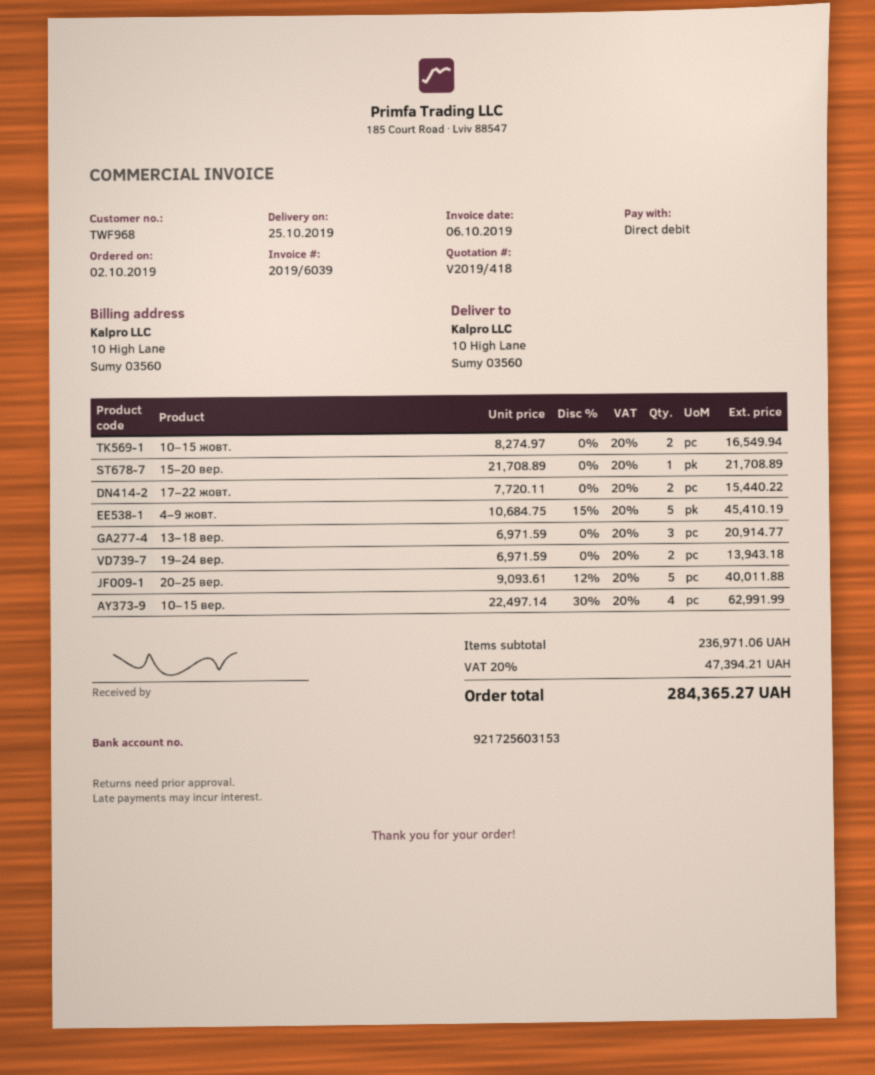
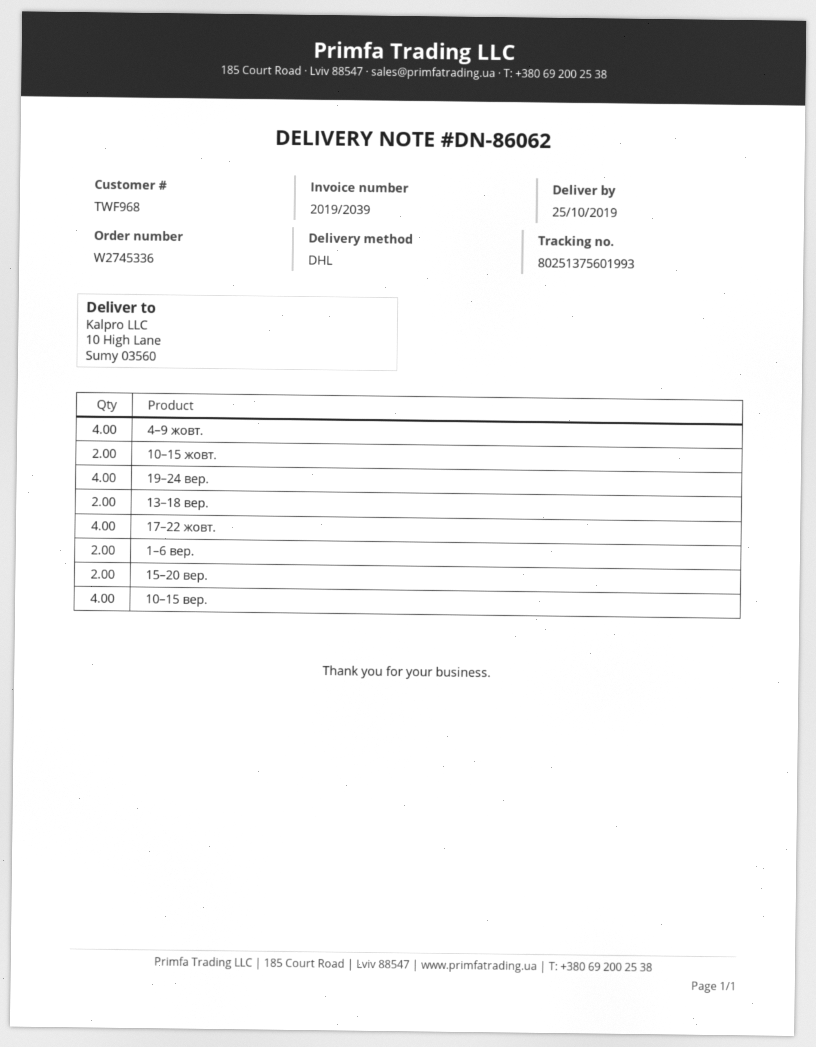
invoice number: 2019/6039 -> 2019/2039
15–20 вер.: 1 -> 2
17–22 жовт.: 2 -> 4
4–9 жовт.: 5 -> 4
13–18 вер.: 3 -> 2
19–24 вер.: 2 -> 4
20–25 вер.: 5 -> none
1–6 вер.: none -> 2

